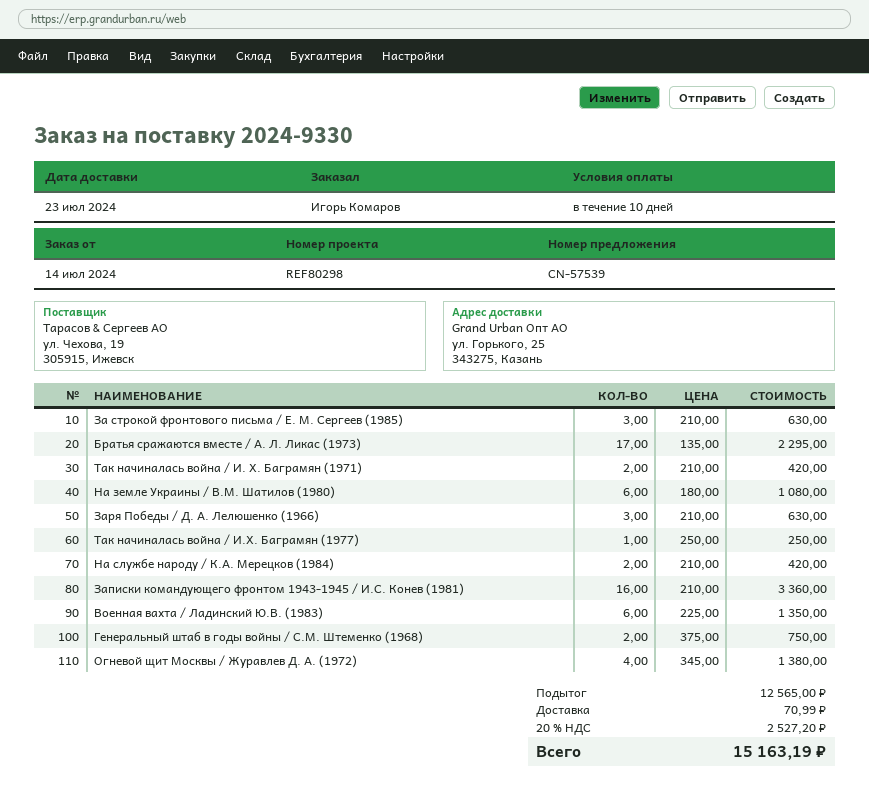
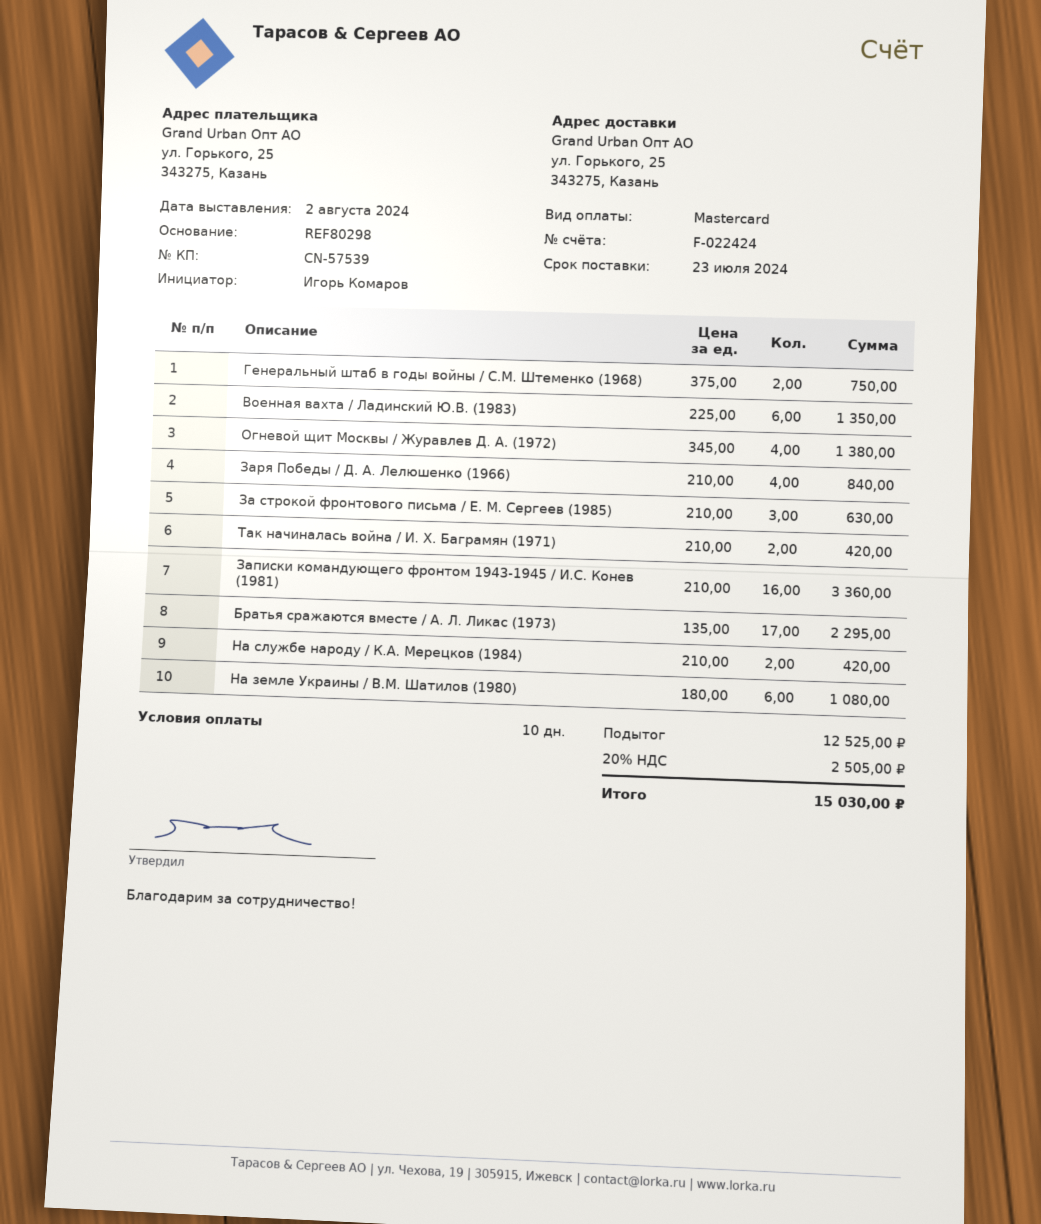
Заря Победы / Д. А. Лелюшенко (1966): 3 x 210.00 = 630.00 -> 4 x 210.00 = 840.00
Так начиналась война / И.Х. Баграмян (1977): 1 x 250.00 = 250.00 -> none
subtotal: 12565.00 -> 12525.00
shipping: 70.99 -> none
tax: 20% = 2527.20 -> 20% = 2505.00
total: 15163.19 -> 15030.00

